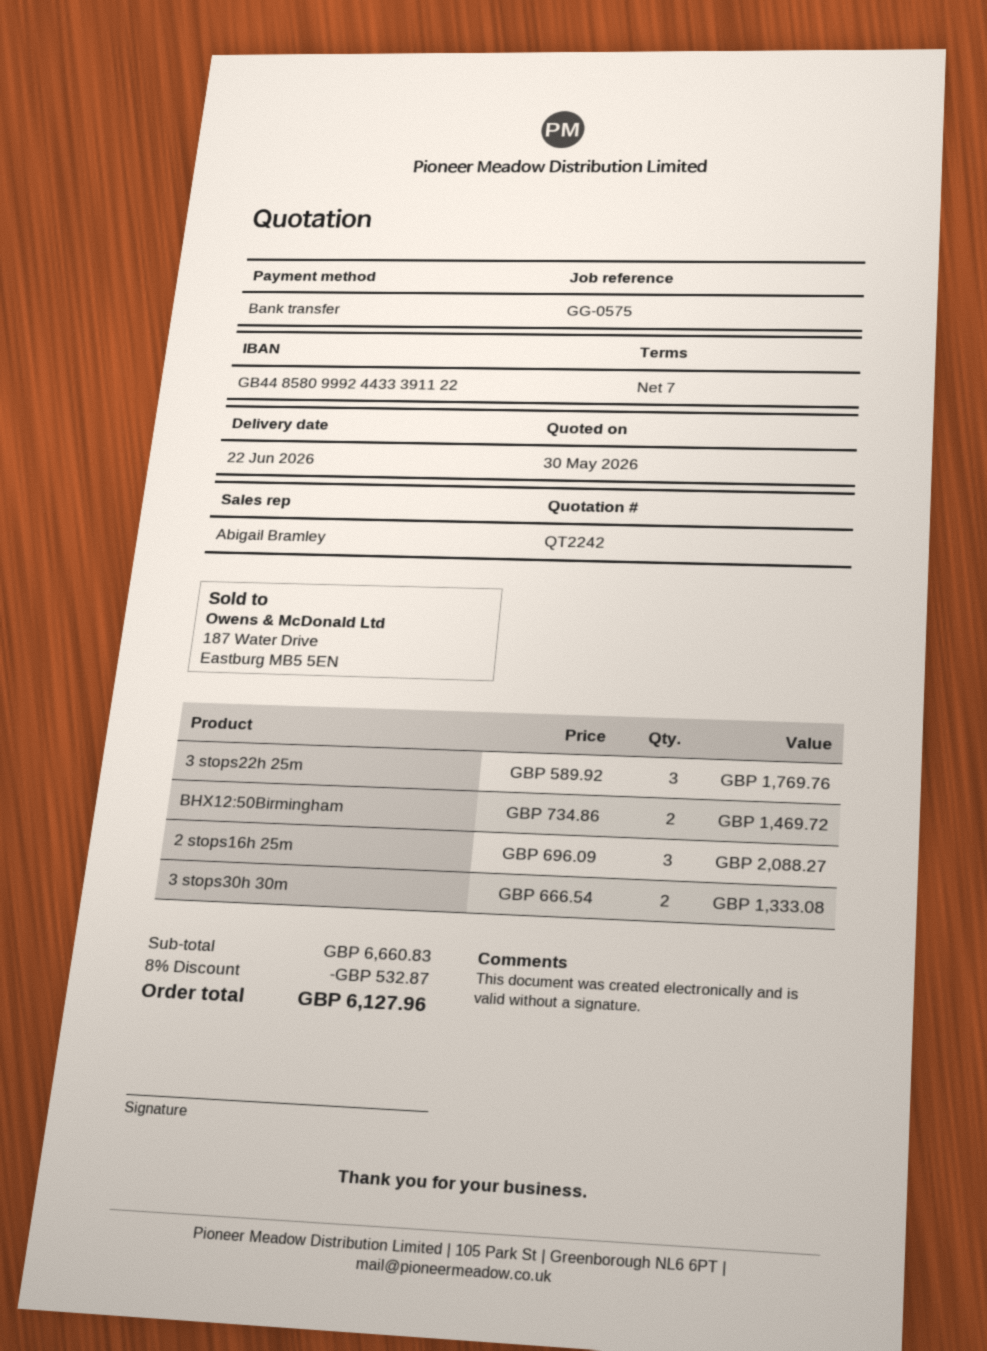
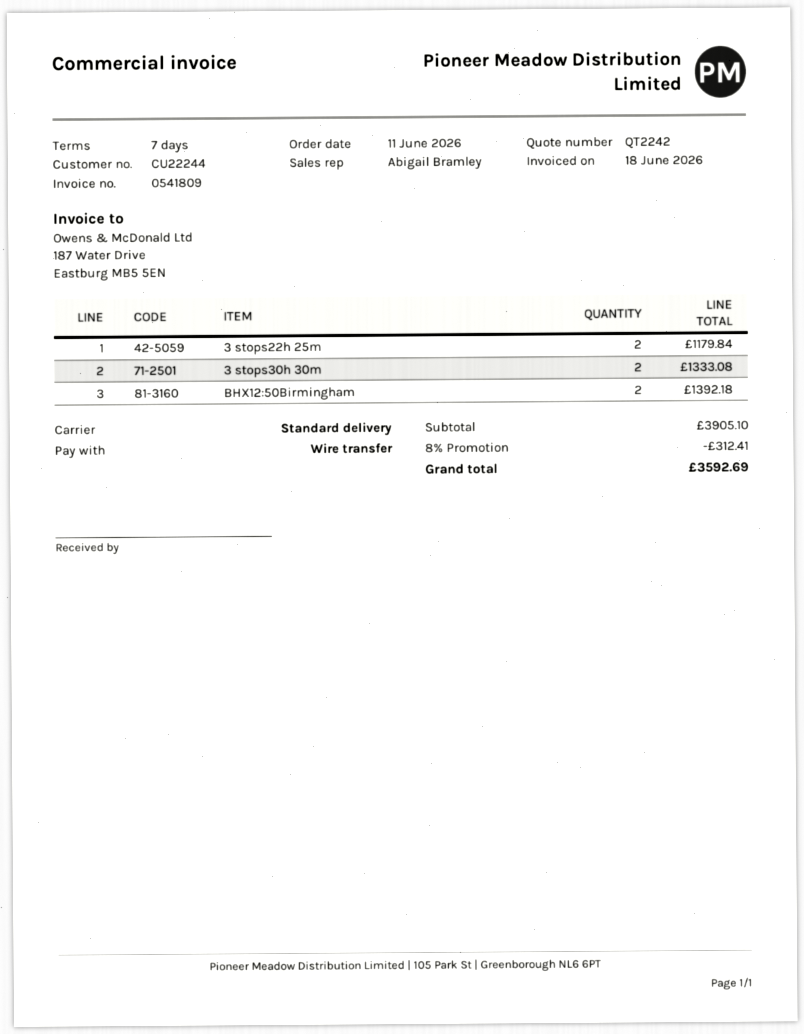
3 stops22h 25m: 3 for 1769.76 -> 2 for 1179.84
BHX12:50Birmingham: 2 for 1469.72 -> 2 for 1392.18
2 stops16h 25m: 3 for 2088.27 -> none
subtotal: 6660.83 -> 3905.10
discount: 8% = 532.87 -> 8% = 312.41
total: 6127.96 -> 3592.69

